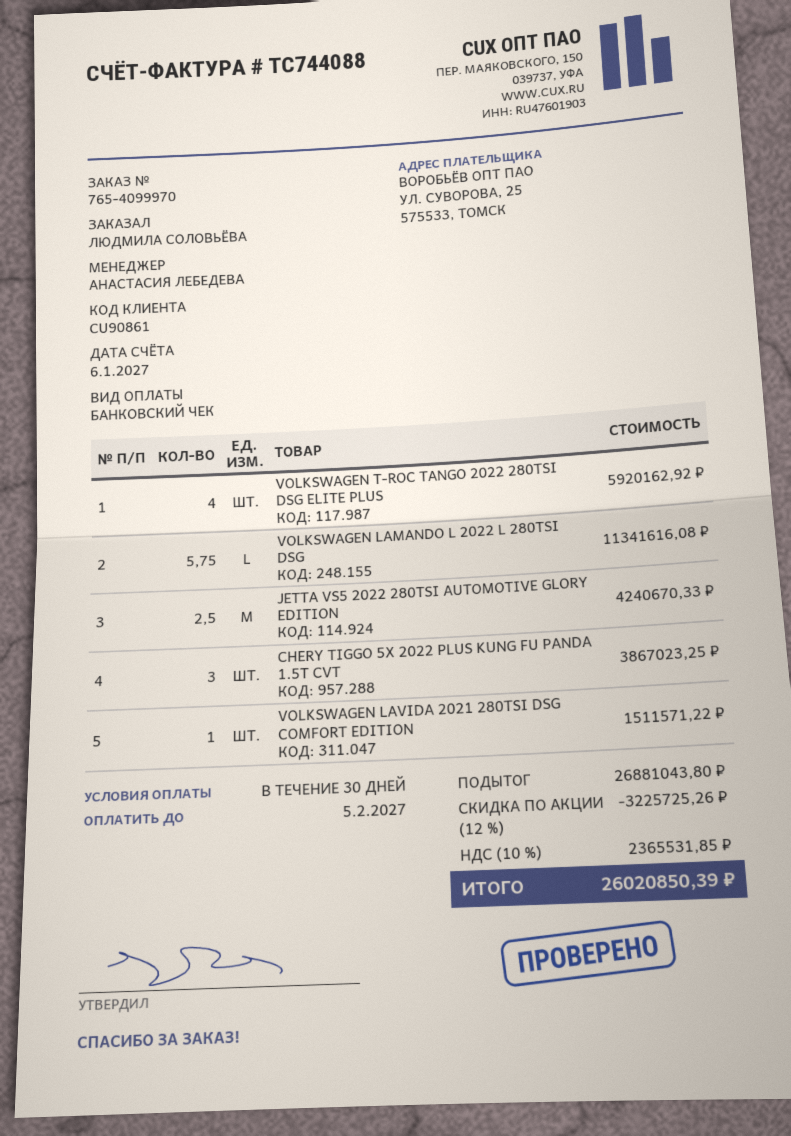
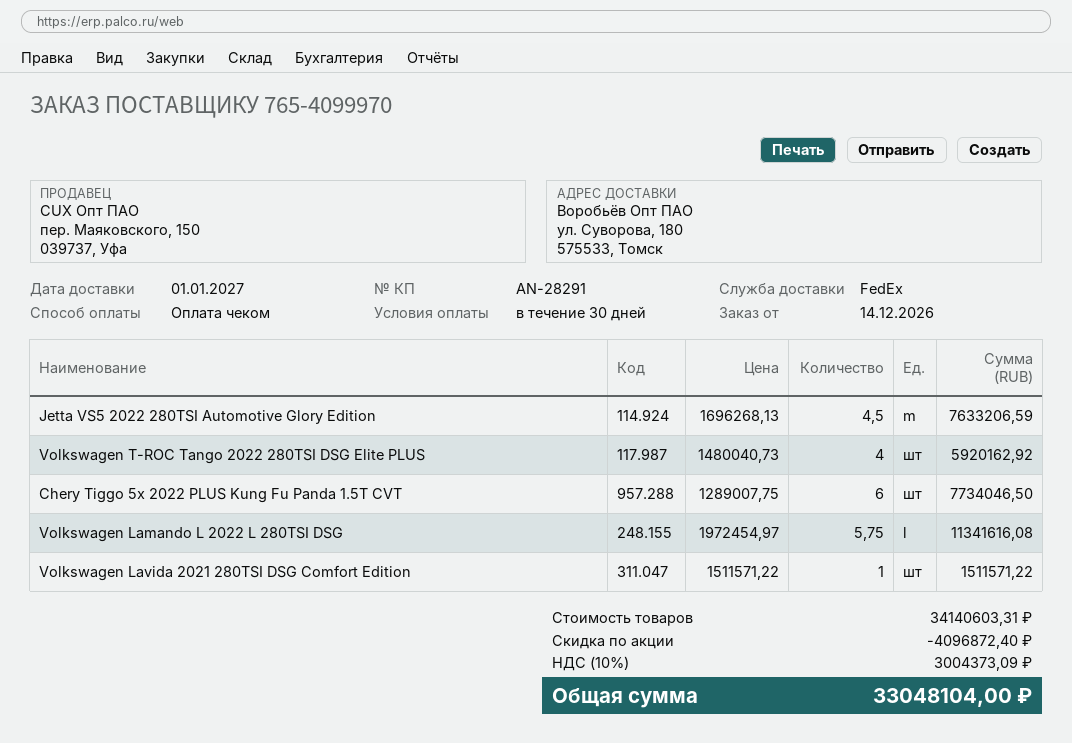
JETTA VS5 2022 280TSI AUTOMOTIVE GLORY EDITION: 2.5 for 4240670.33 -> 4.5 for 7633206.59
CHERY TIGGO 5X 2022 PLUS KUNG FU PANDA 1.5T CVT: 3 for 3867023.25 -> 6 for 7734046.50
subtotal: 26881043.80 -> 34140603.31
discount: 3225725.26 -> 4096872.40
tax: 10% = 2365531.85 -> 10% = 3004373.09
total: 26020850.39 -> 33048104.00

